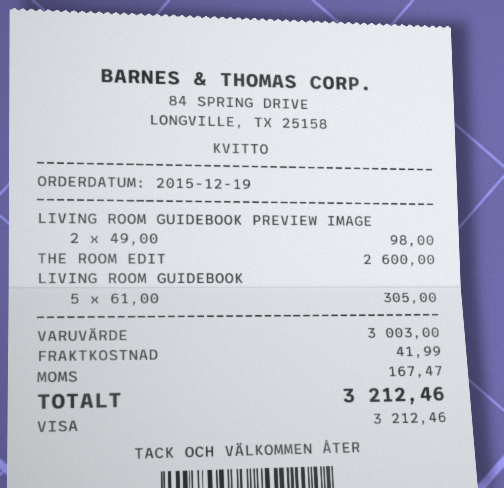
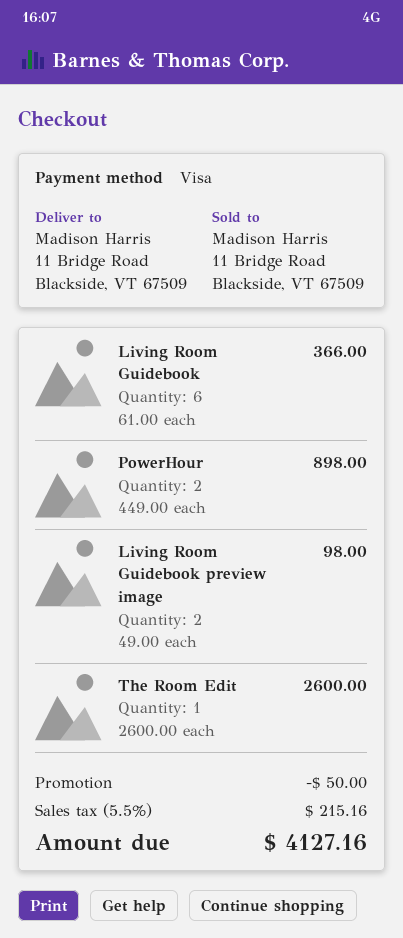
LIVING ROOM GUIDEBOOK: 5 x 61.00 = 305.00 -> 6 x 61.00 = 366.00
PowerHour: none -> 2 x 449.00 = 898.00
discount: none -> 50.00
shipping: 41.99 -> none
tax: 167.47 -> 215.16
total: 3212.46 -> 4127.16

